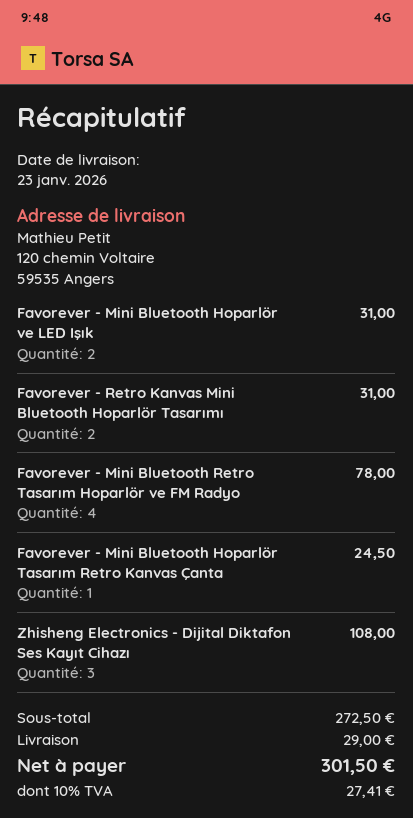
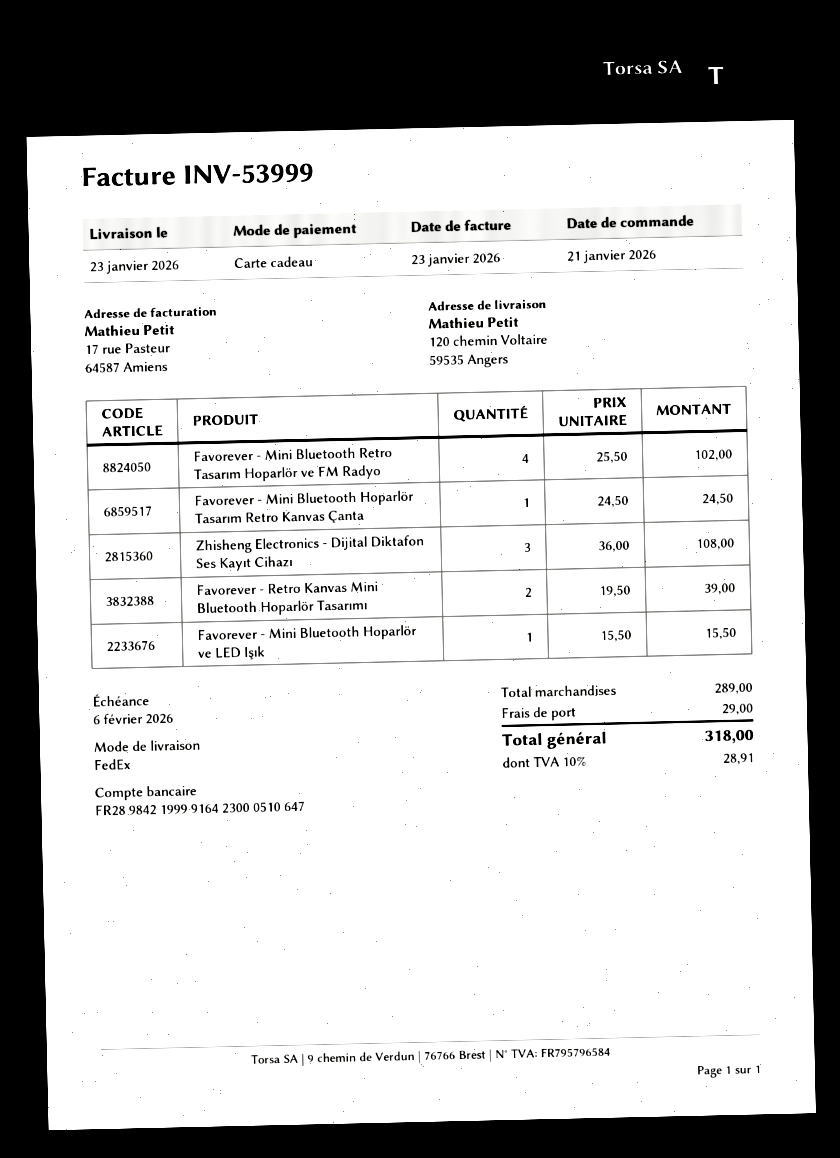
Favorever - Mini Bluetooth Hoparlör ve LED Işık: 2 for 31.00 -> 1 for 15.50
Favorever - Retro Kanvas Mini Bluetooth Hoparlör Tasarımı: 2 for 31.00 -> 2 for 39.00
Favorever - Mini Bluetooth Retro Tasarım Hoparlör ve FM Radyo: 4 for 78.00 -> 4 for 102.00
subtotal: 272.50 -> 289.00
tax: 10% = 27.41 -> 10% = 28.91
total: 301.50 -> 318.00

